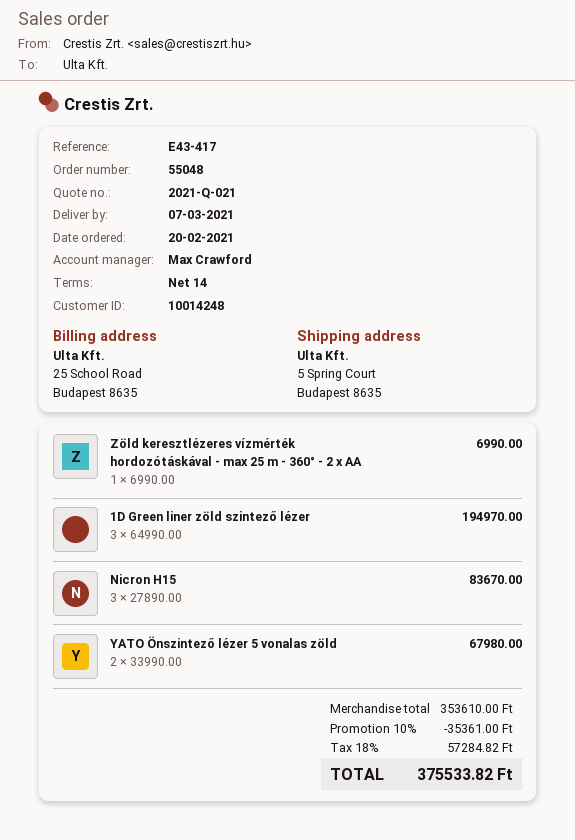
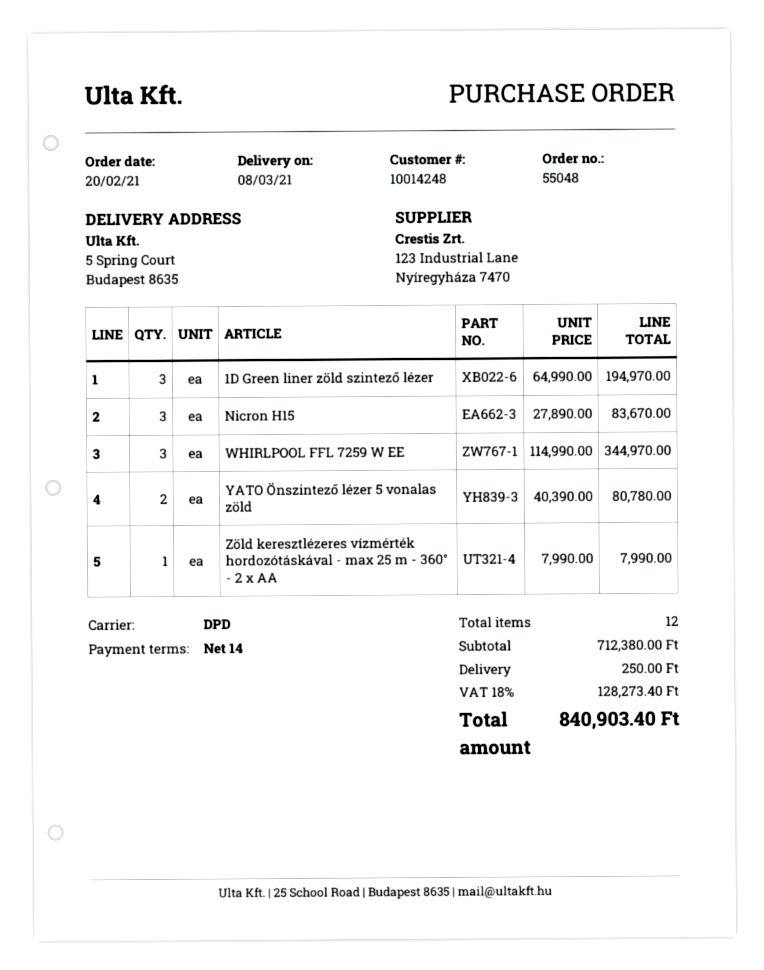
delivery date: 2021-03-07 -> 2021-03-08
Zöld keresztlézeres vízmérték hordozótáskával - max 25 m - 360° - 2 x AA: 1 x 6990.00 = 6990.00 -> 1 x 7990.00 = 7990.00
YATO Önszintező lézer 5 vonalas zöld: 2 x 33990.00 = 67980.00 -> 2 x 40390.00 = 80780.00
WHIRLPOOL FFL 7259 W EE: none -> 3 x 114990.00 = 344970.00
subtotal: 353610.00 -> 712380.00
discount: 10% = 35361.00 -> none
shipping: none -> 250.00
tax: 18% = 57284.82 -> 18% = 128273.40
total: 375533.82 -> 840903.40

